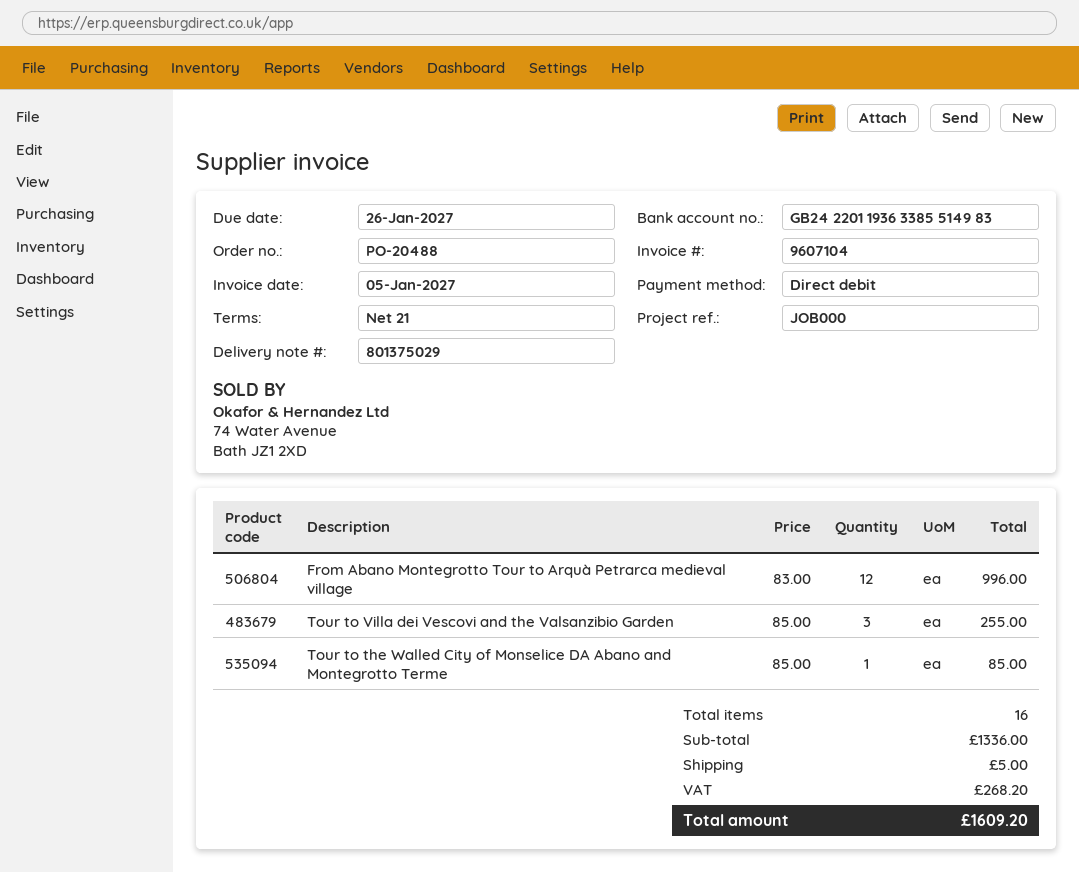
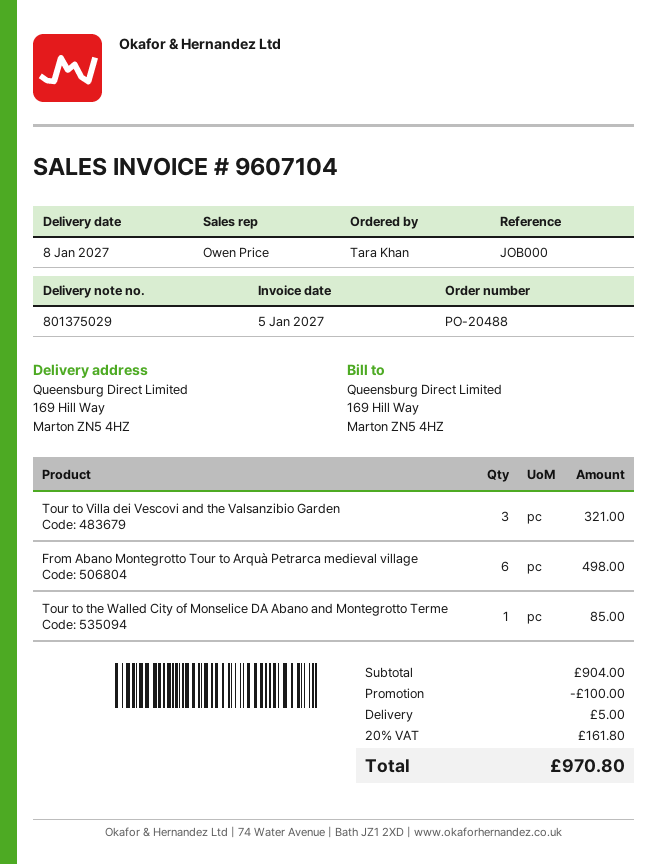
From Abano Montegrotto Tour to Arquà Petrarca medieval village: 12 for 996.00 -> 6 for 498.00
Tour to Villa dei Vescovi and the Valsanzibio Garden: 3 for 255.00 -> 3 for 321.00
subtotal: 1336.00 -> 904.00
discount: none -> 100.00
tax: 268.20 -> 161.80
total: 1609.20 -> 970.80

